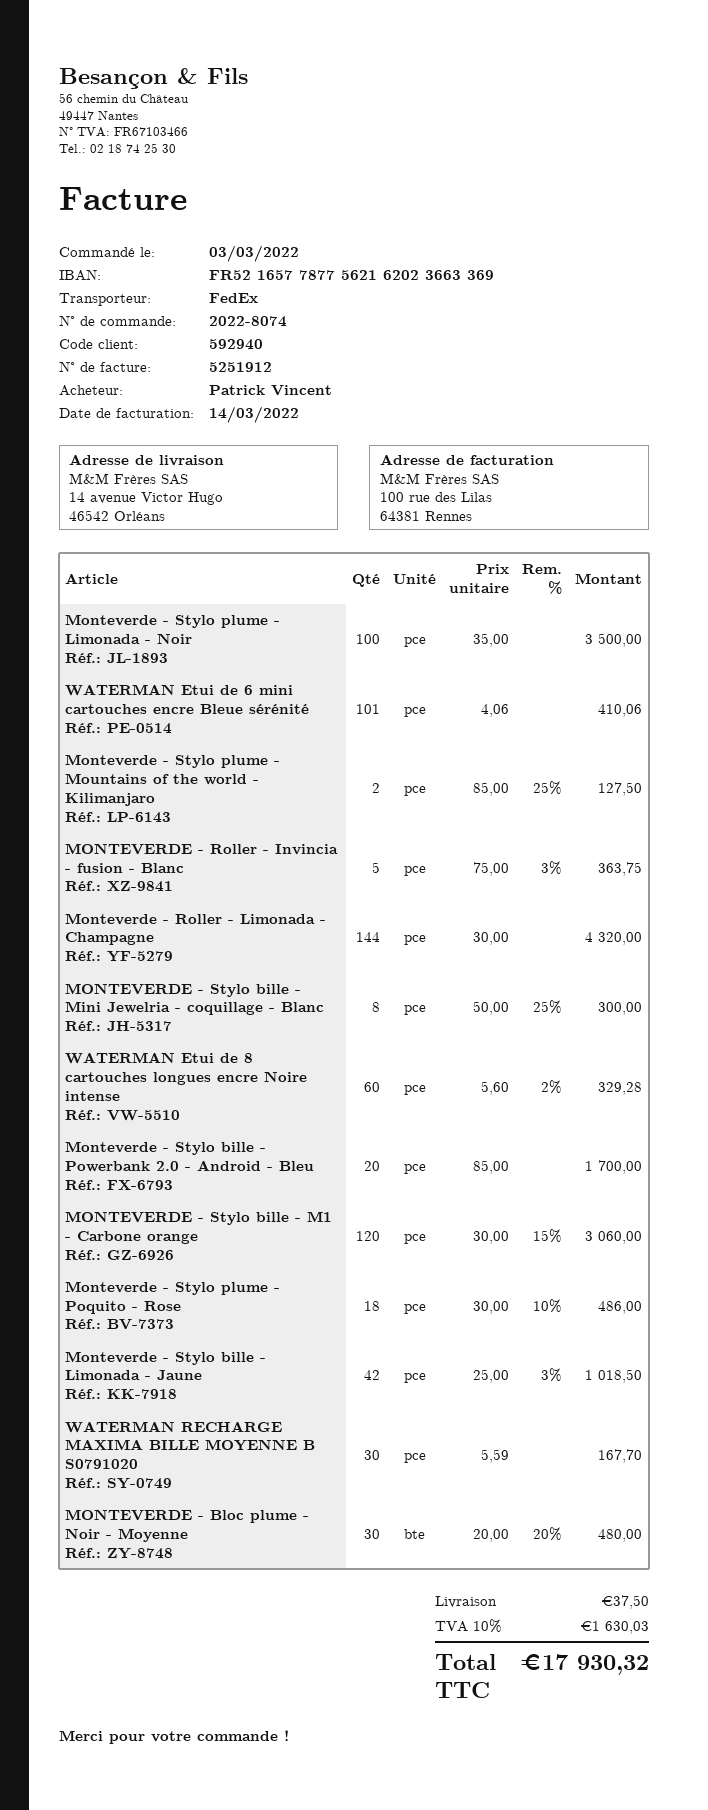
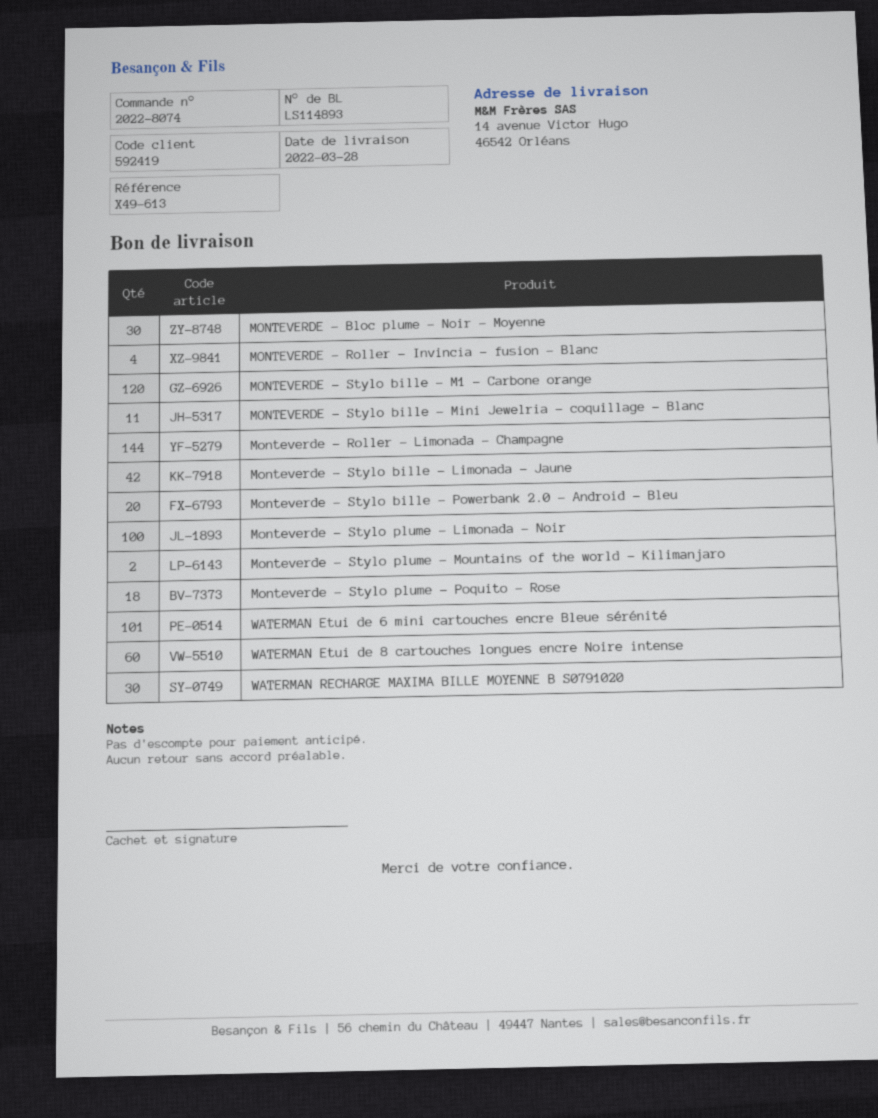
customer number: 592940 -> 592419
MONTEVERDE - Roller - Invincia - fusion - Blanc: 5 -> 4
MONTEVERDE - Stylo bille - Mini Jewelria - coquillage - Blanc: 8 -> 11

